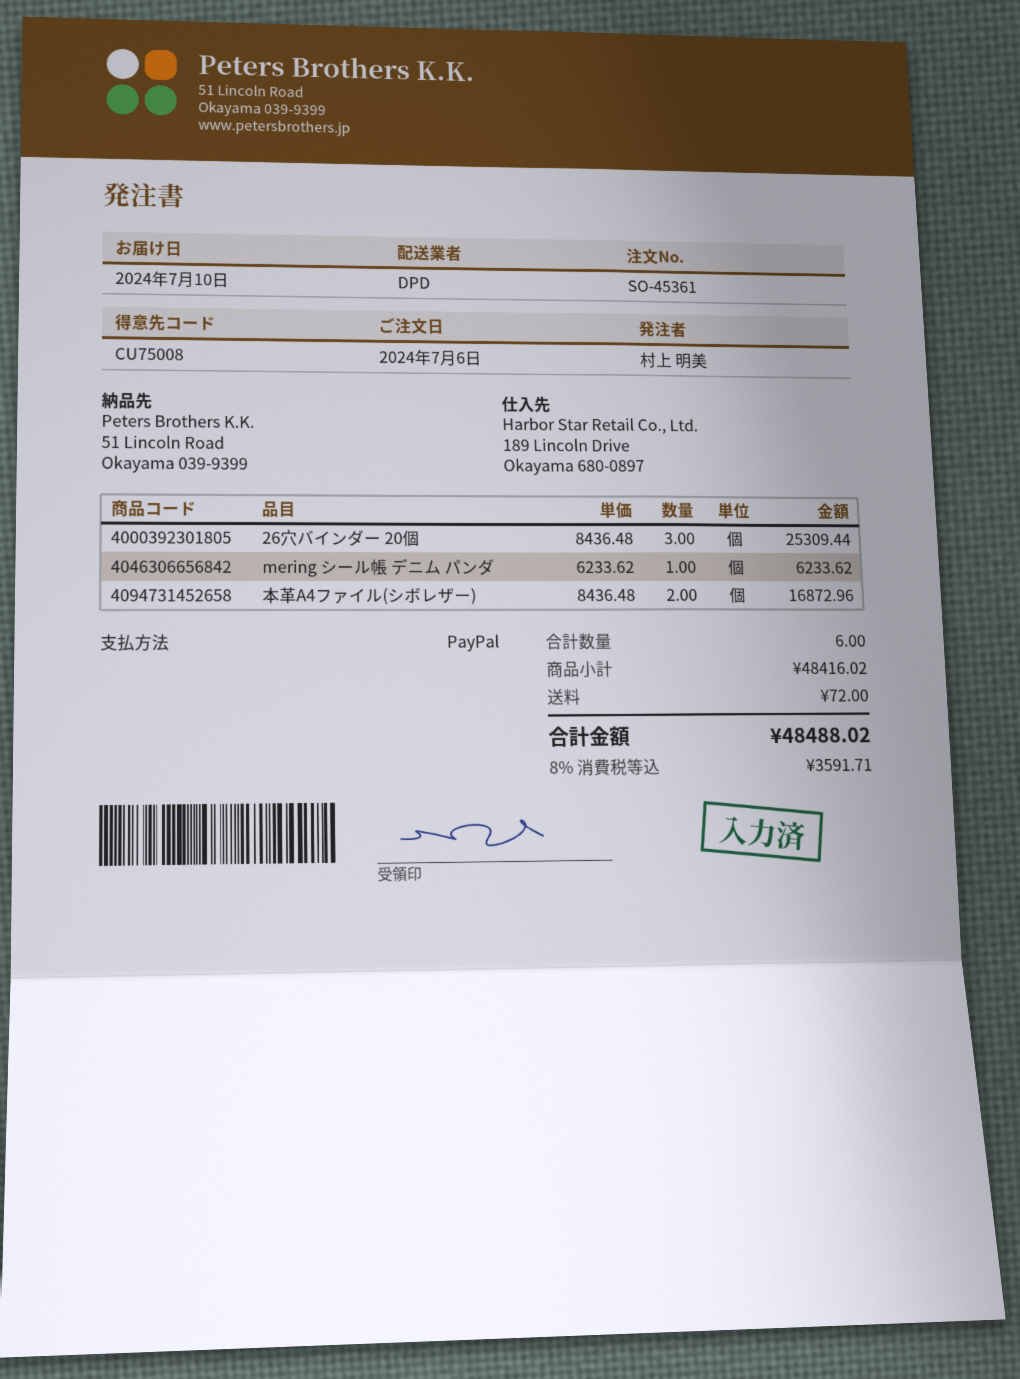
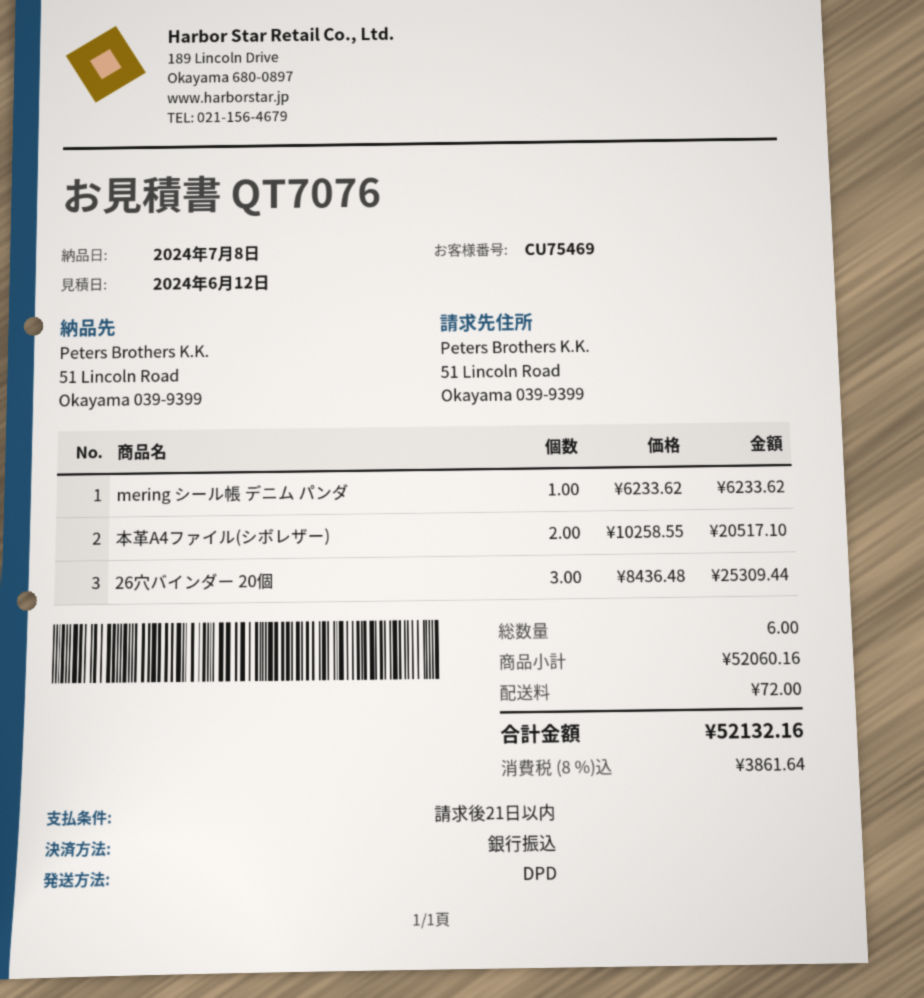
delivery date: 2024-07-10 -> 2024-07-08
customer number: CU75008 -> CU75469
payment method: PayPal -> bank transfer
本革A4ファイル(シボレザー): 2 x 8436.48 = 16872.96 -> 2 x 10258.55 = 20517.10
subtotal: 48416.02 -> 52060.16
tax: 8% = 3591.71 -> 8% = 3861.64
total: 48488.02 -> 52132.16

